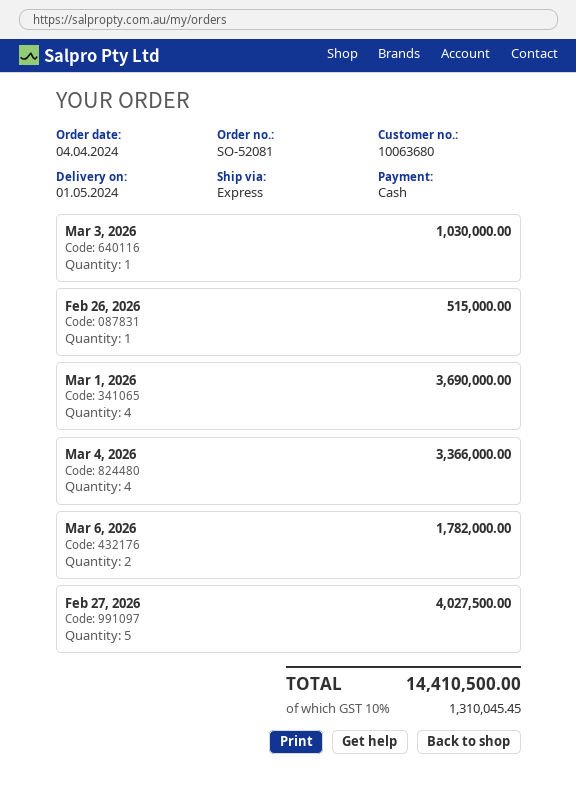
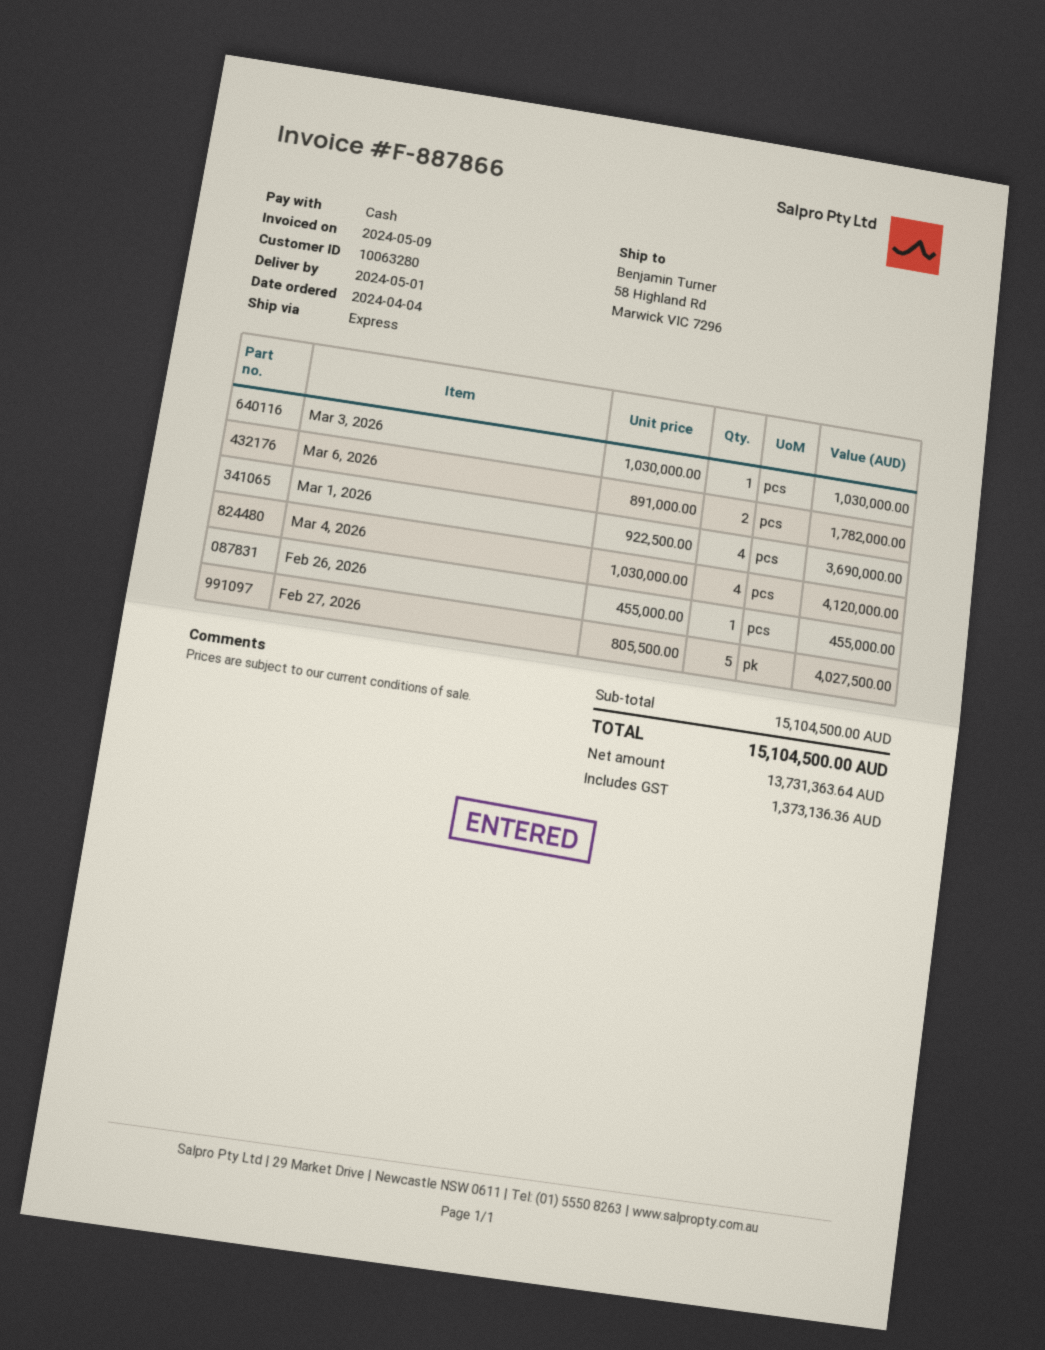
customer number: 10063680 -> 10063280
Feb 26, 2026: 1 for 515000.00 -> 1 for 455000.00
Mar 4, 2026: 4 for 3366000.00 -> 4 for 4120000.00
tax: 1310045.45 -> 1373136.36
total: 14410500.00 -> 15104500.00

